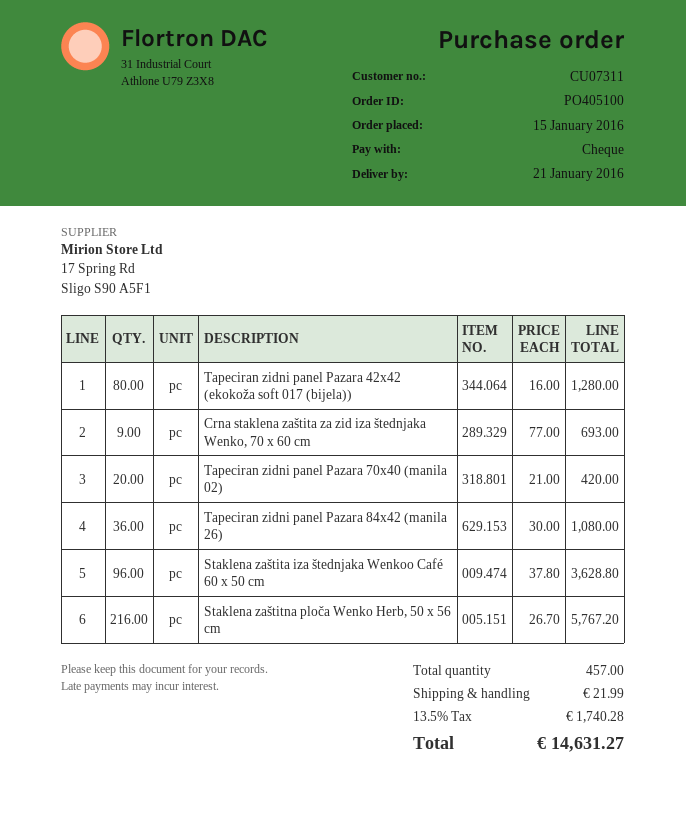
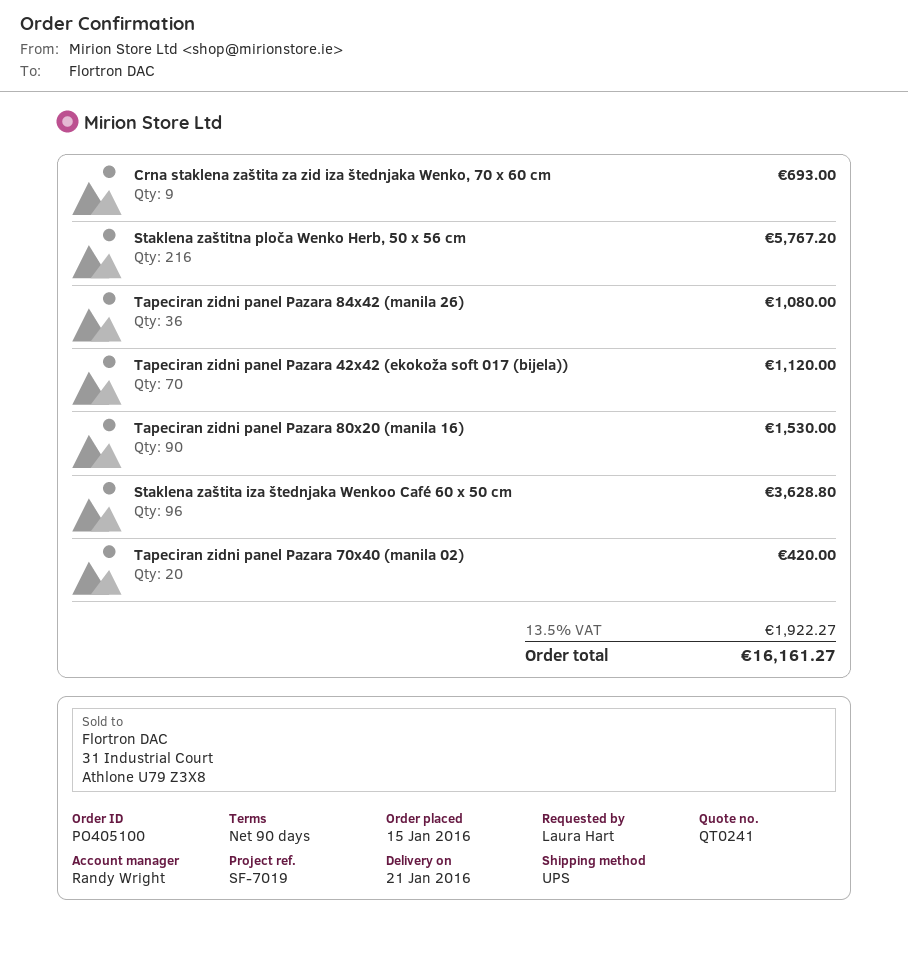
Tapeciran zidni panel Pazara 42x42 (ekokoža soft 017 (bijela)): 80 for 1280.00 -> 70 for 1120.00
Tapeciran zidni panel Pazara 80x20 (manila 16): none -> 90 for 1530.00
shipping: 21.99 -> none
tax: 13.5% = 1740.28 -> 13.5% = 1922.27
total: 14631.27 -> 16161.27

